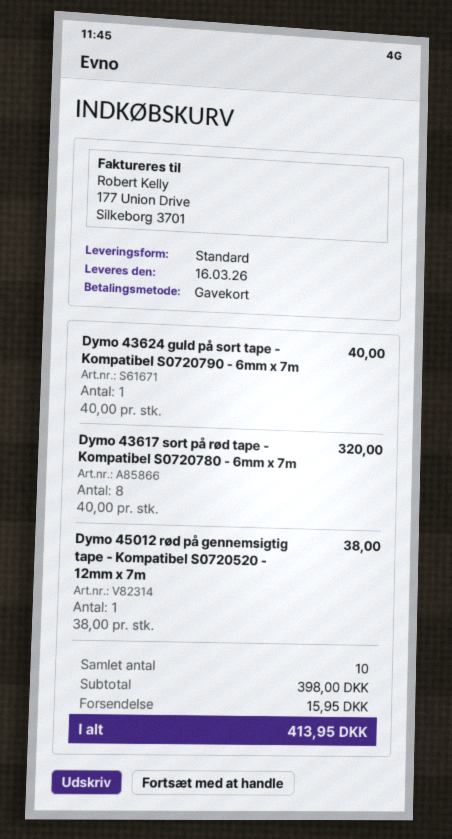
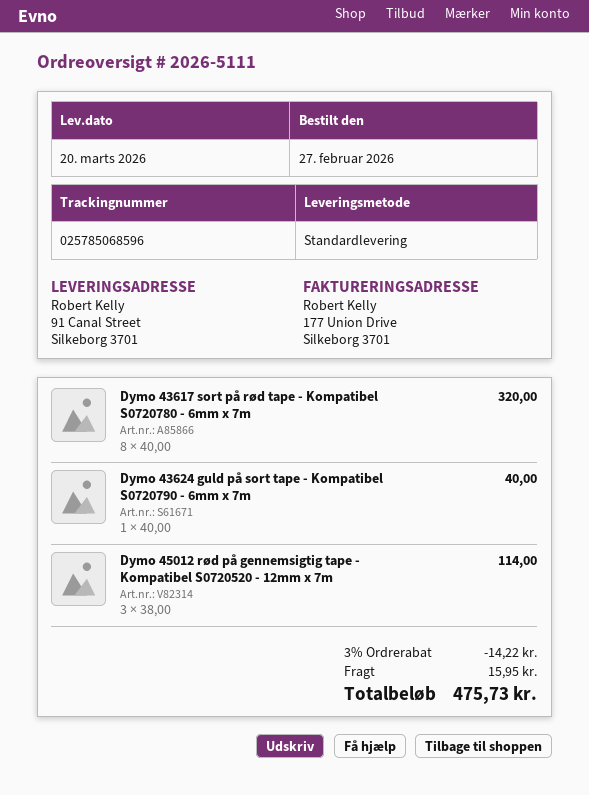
delivery date: 2026-03-16 -> 2026-03-20
Dymo 45012 rød på gennemsigtig tape - Kompatibel S0720520 - 12mm x 7m: 1 x 38.00 = 38.00 -> 3 x 38.00 = 114.00
discount: none -> 3% = 14.22
total: 413.95 -> 475.73

